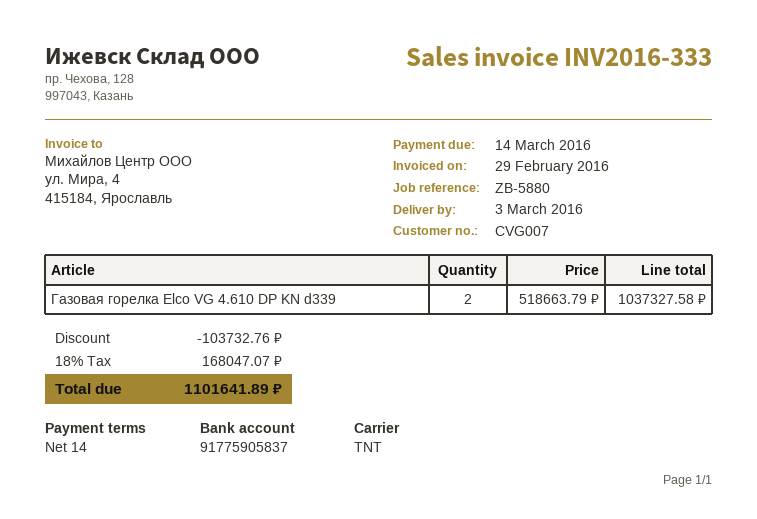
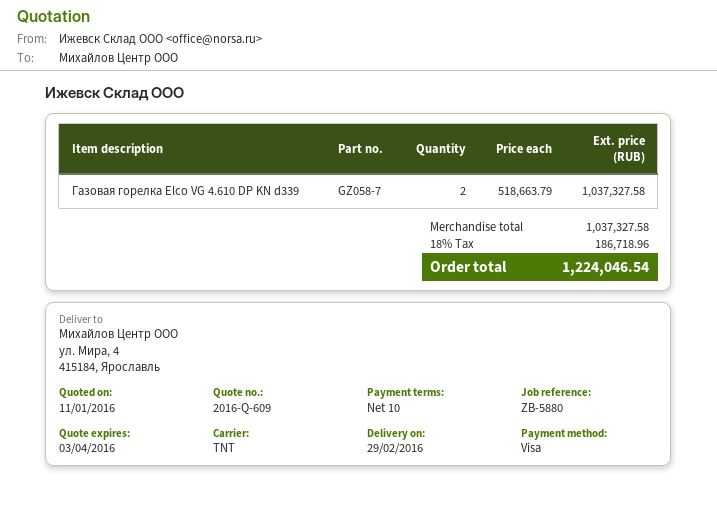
delivery date: 2016-03-03 -> 2016-02-29
payment terms: 14 days -> 10 days
discount: 103732.76 -> none
tax: 18% = 168047.07 -> 18% = 186718.96
total: 1101641.89 -> 1224046.54

